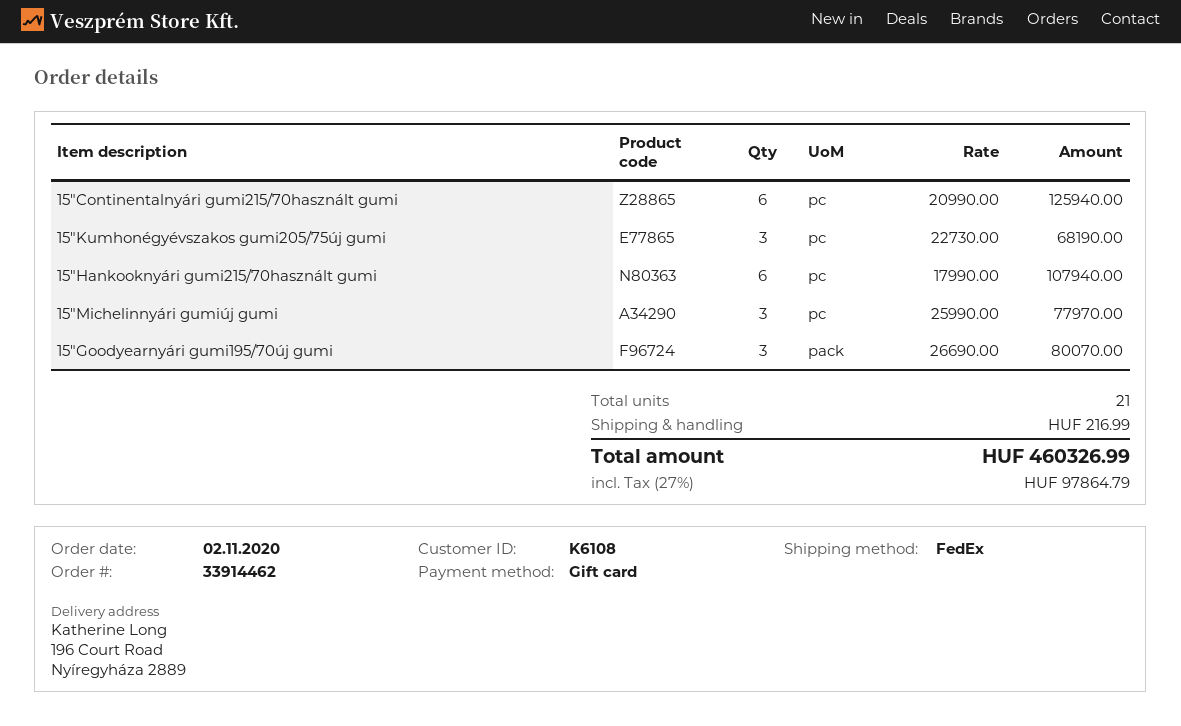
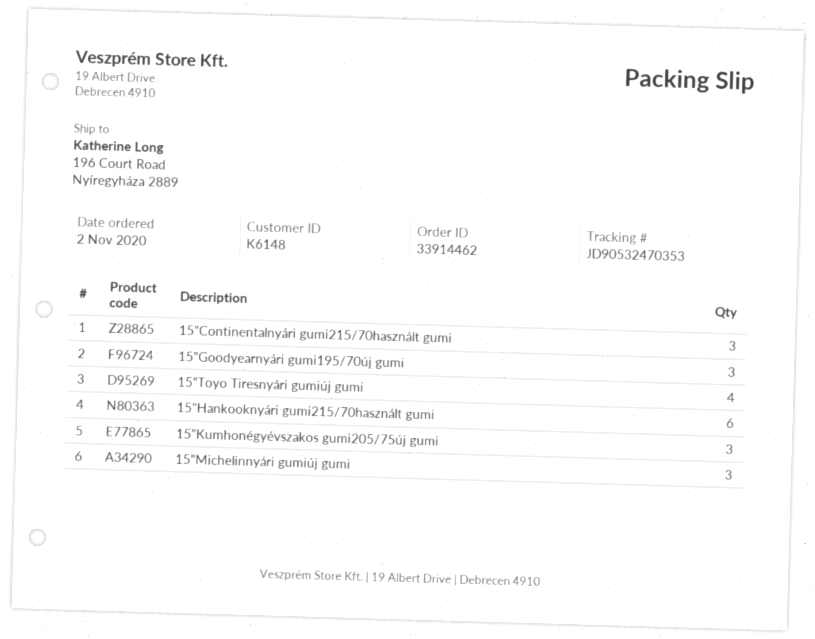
customer number: K6108 -> K6148
15"Continentalnyári gumi215/70használt gumi: 6 -> 3
15"Toyo Tiresnyári gumiúj gumi: none -> 4

